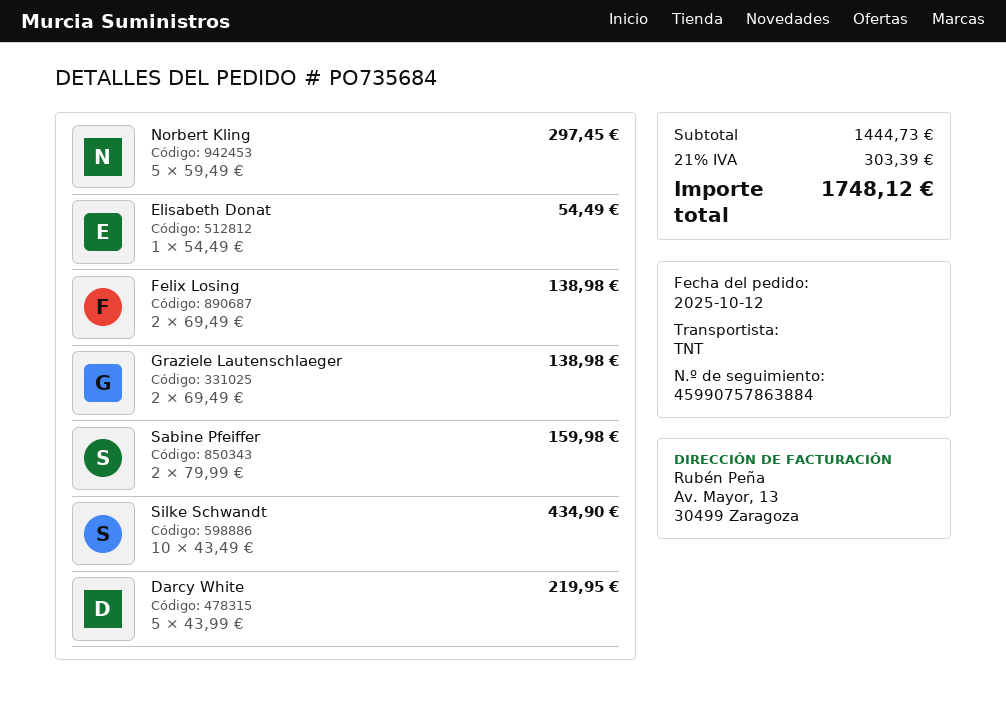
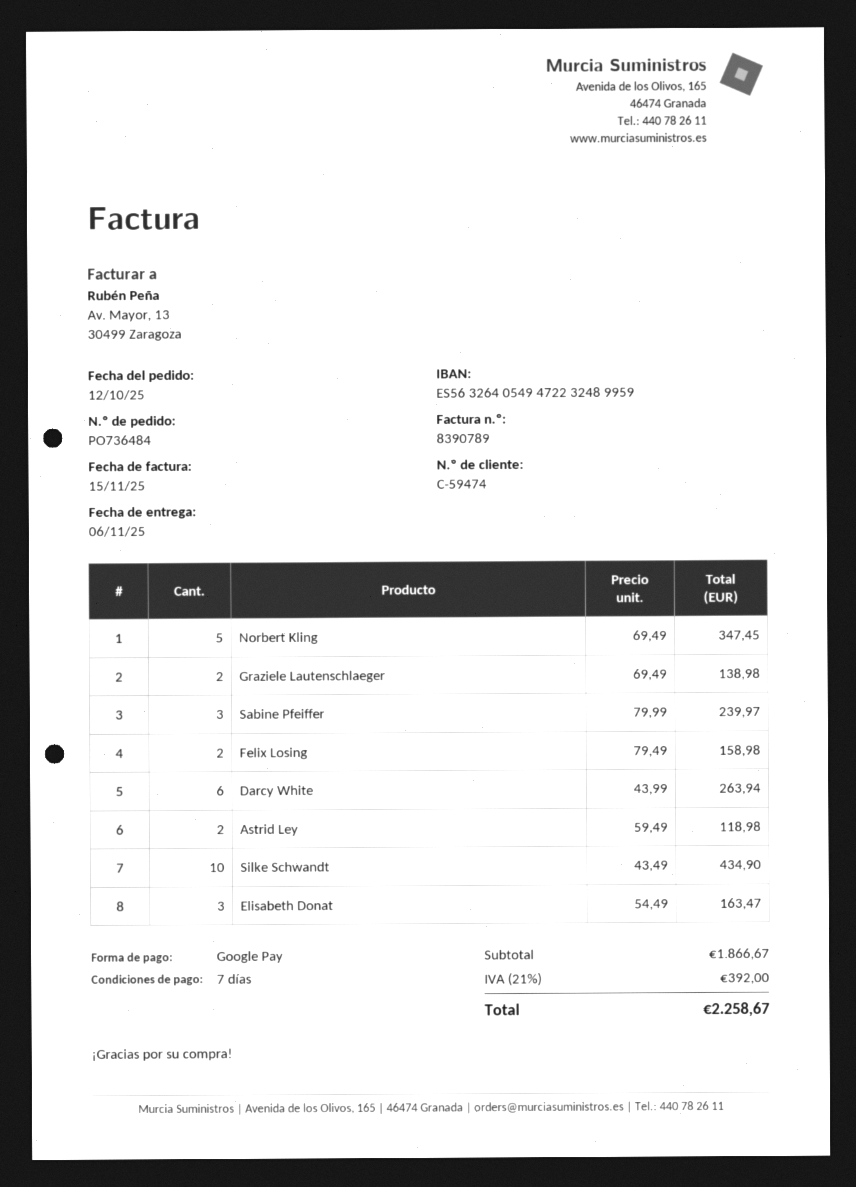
order number: PO735684 -> PO736484
Norbert Kling: 5 x 59.49 = 297.45 -> 5 x 69.49 = 347.45
Elisabeth Donat: 1 x 54.49 = 54.49 -> 3 x 54.49 = 163.47
Felix Losing: 2 x 69.49 = 138.98 -> 2 x 79.49 = 158.98
Sabine Pfeiffer: 2 x 79.99 = 159.98 -> 3 x 79.99 = 239.97
Darcy White: 5 x 43.99 = 219.95 -> 6 x 43.99 = 263.94
Astrid Ley: none -> 2 x 59.49 = 118.98
subtotal: 1444.73 -> 1866.67
tax: 21% = 303.39 -> 21% = 392.00
total: 1748.12 -> 2258.67

